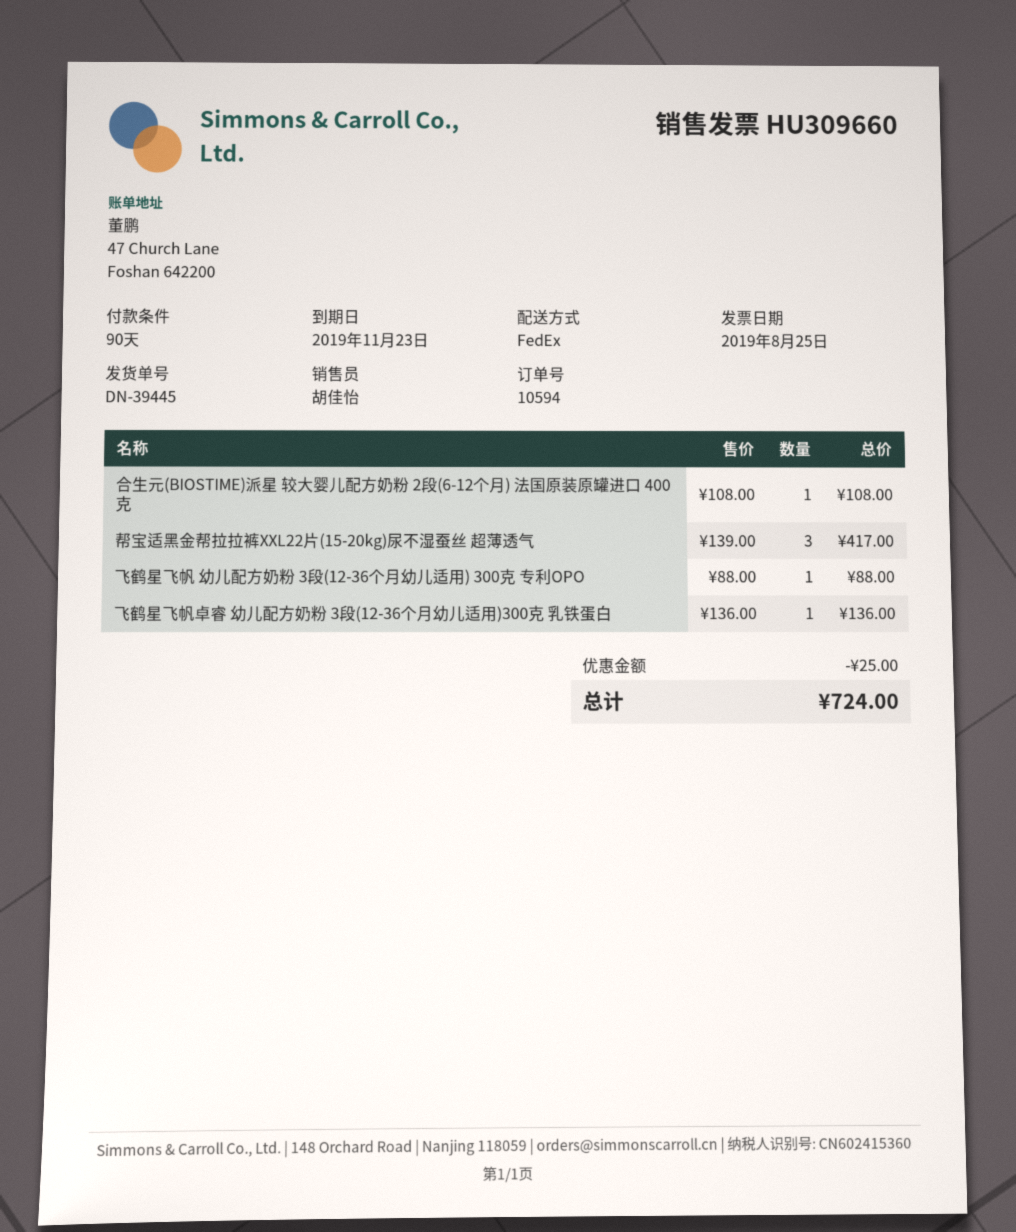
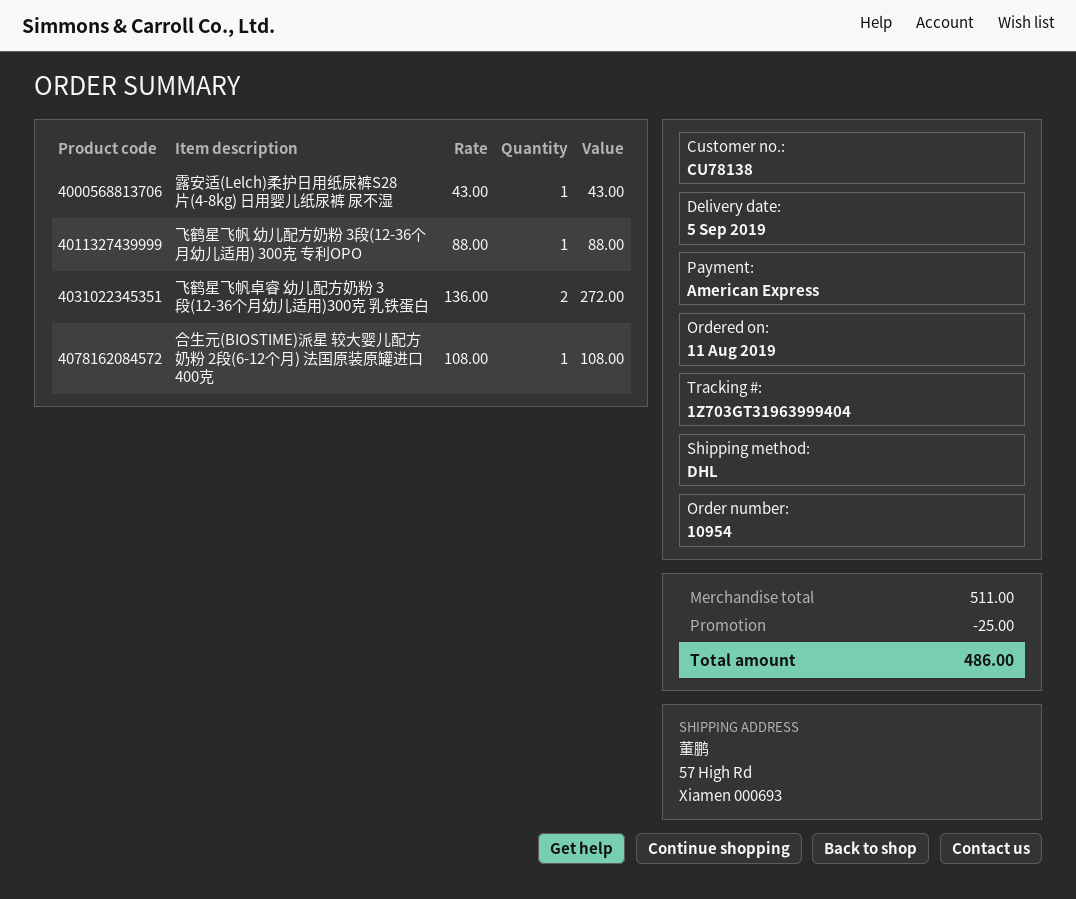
order number: 10594 -> 10954
shipping method: FedEx -> DHL
帮宝适黑金帮拉拉裤XXL22片(15-20kg)尿不湿蚕丝 超薄透气: 3 x 139.00 = 417.00 -> none
飞鹤星飞帆卓睿 幼儿配方奶粉 3段(12-36个月幼儿适用)300克 乳铁蛋白: 1 x 136.00 = 136.00 -> 2 x 136.00 = 272.00
露安适(Lelch)柔护日用纸尿裤S28片(4-8kg) 日用婴儿纸尿裤 尿不湿: none -> 1 x 43.00 = 43.00
total: 724.00 -> 486.00

